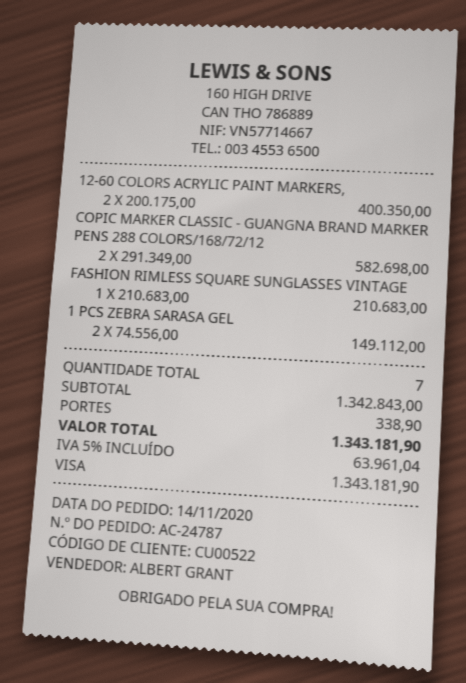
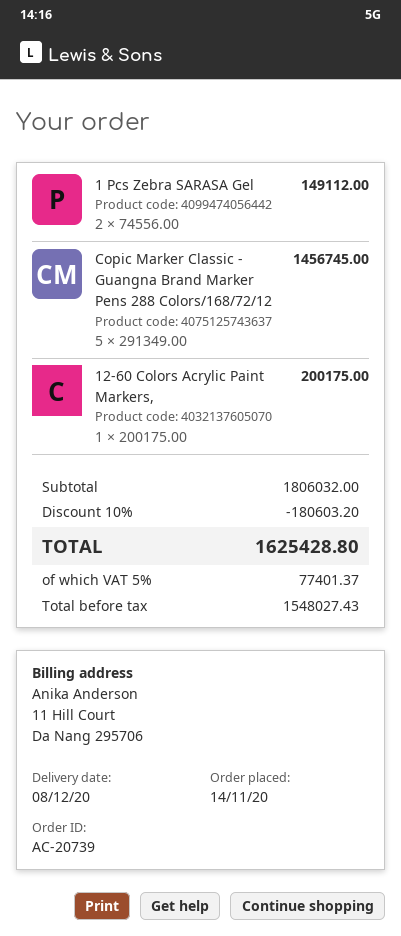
order number: AC-24787 -> AC-20739
12-60 COLORS ACRYLIC PAINT MARKERS,: 2 x 200175.00 = 400350.00 -> 1 x 200175.00 = 200175.00
COPIC MARKER CLASSIC - GUANGNA BRAND MARKER PENS 288 COLORS/168/72/12: 2 x 291349.00 = 582698.00 -> 5 x 291349.00 = 1456745.00
FASHION RIMLESS SQUARE SUNGLASSES VINTAGE: 1 x 210683.00 = 210683.00 -> none
subtotal: 1342843.00 -> 1806032.00
discount: none -> 10% = 180603.20
shipping: 338.90 -> none
tax: 5% = 63961.04 -> 5% = 77401.37
total: 1343181.90 -> 1625428.80

